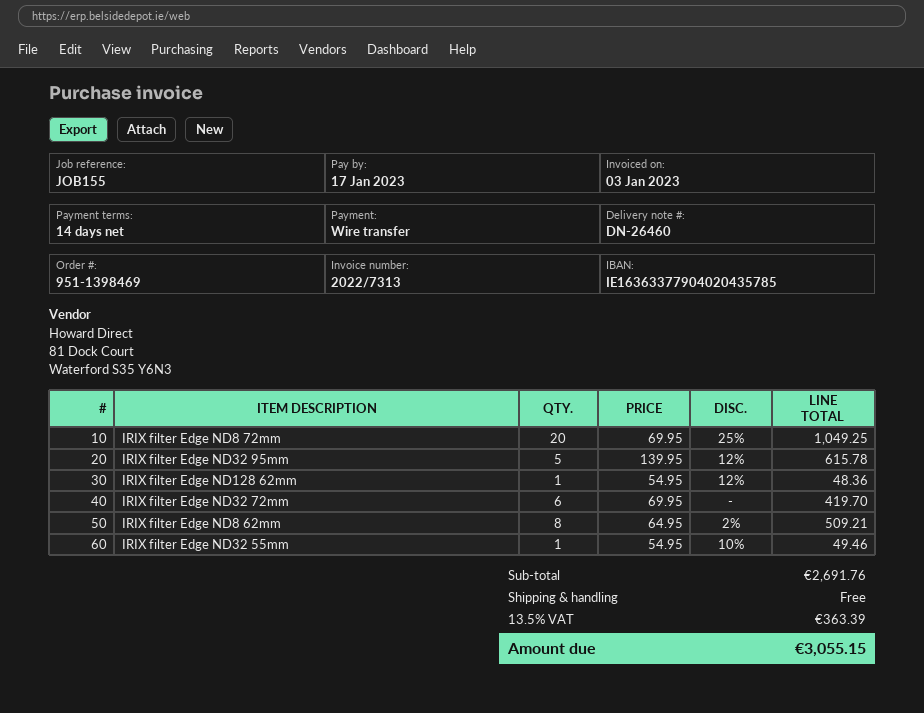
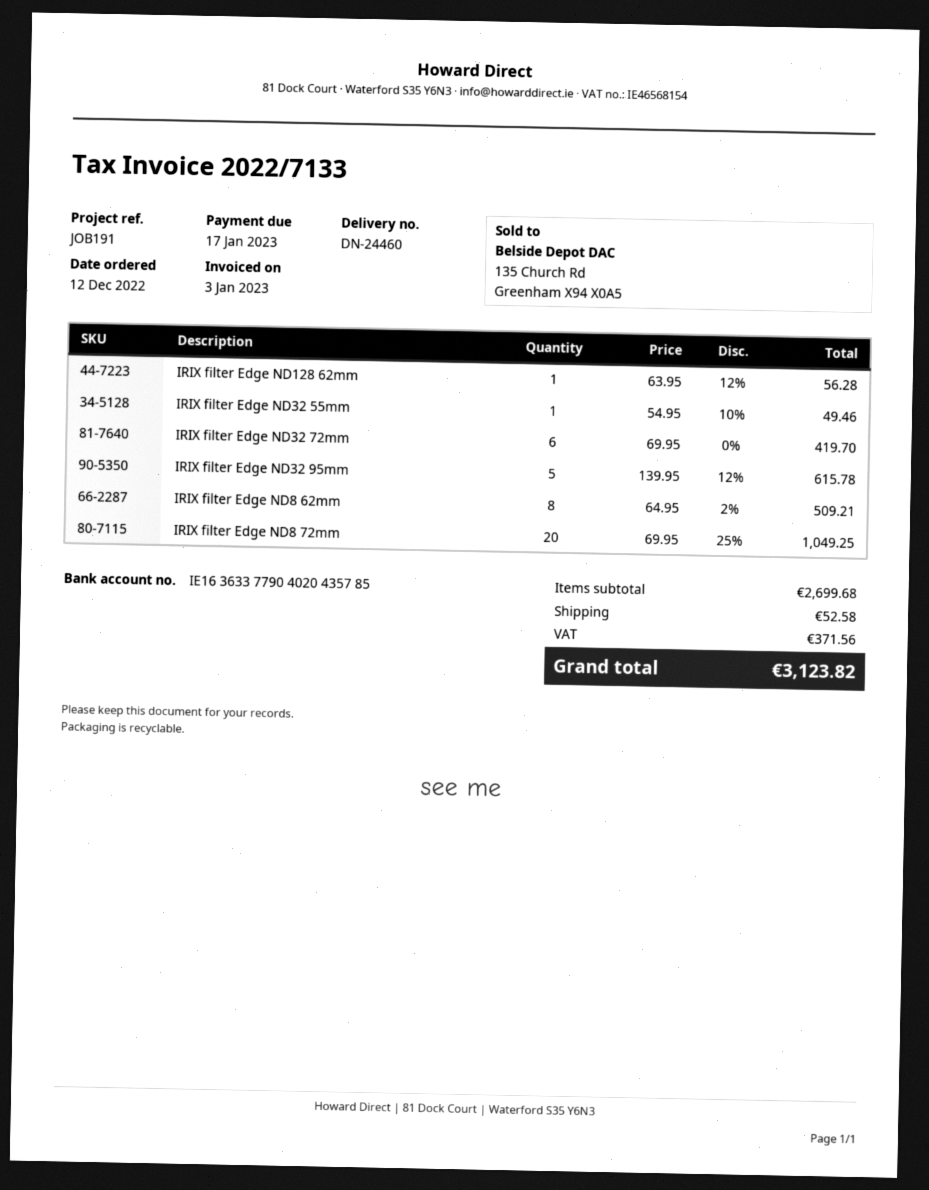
delivery note number: DN-26460 -> DN-24460
invoice number: 2022/7313 -> 2022/7133
reference: JOB155 -> JOB191
IRIX filter Edge ND128 62mm: 1 x 54.95 - 12% = 48.36 -> 1 x 63.95 - 12% = 56.28
subtotal: 2691.76 -> 2699.68
shipping: 0.00 -> 52.58
tax: 363.39 -> 371.56
total: 3055.15 -> 3123.82

